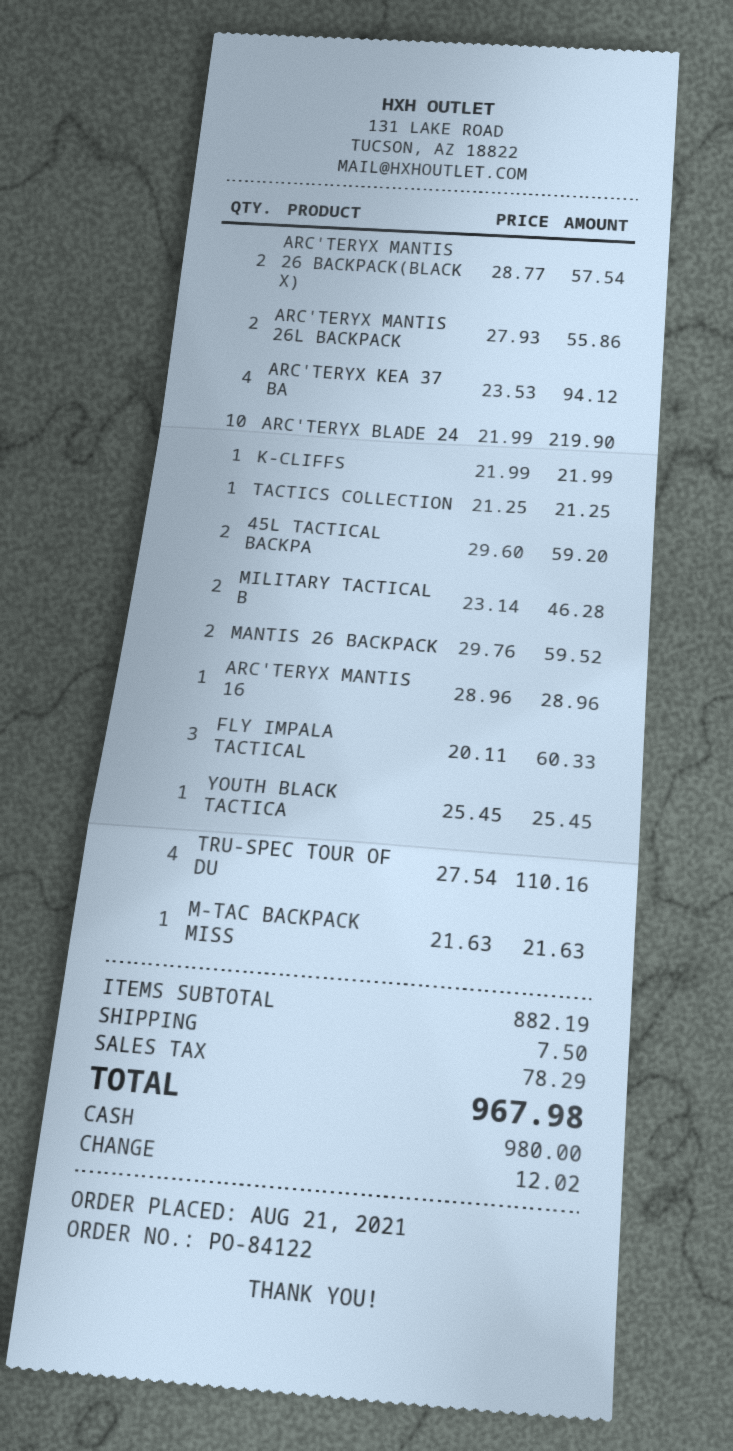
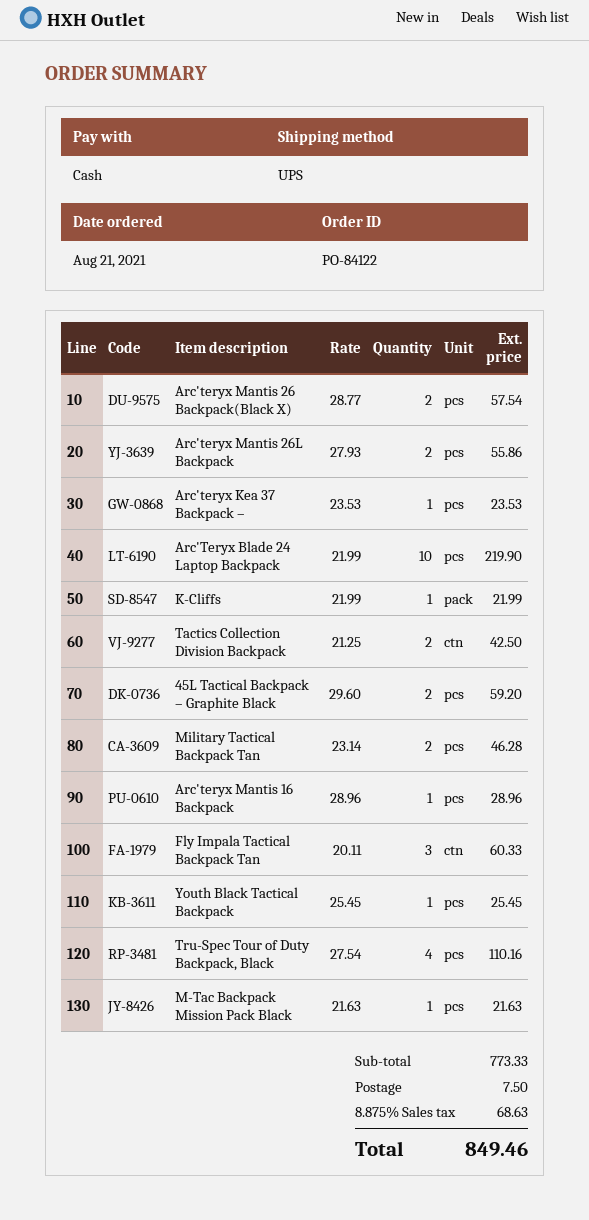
ARC'TERYX KEA 37 BA: 4 x 23.53 = 94.12 -> 1 x 23.53 = 23.53
TACTICS COLLECTION: 1 x 21.25 = 21.25 -> 2 x 21.25 = 42.50
MANTIS 26 BACKPACK: 2 x 29.76 = 59.52 -> none
subtotal: 882.19 -> 773.33
tax: 78.29 -> 68.63
total: 967.98 -> 849.46

